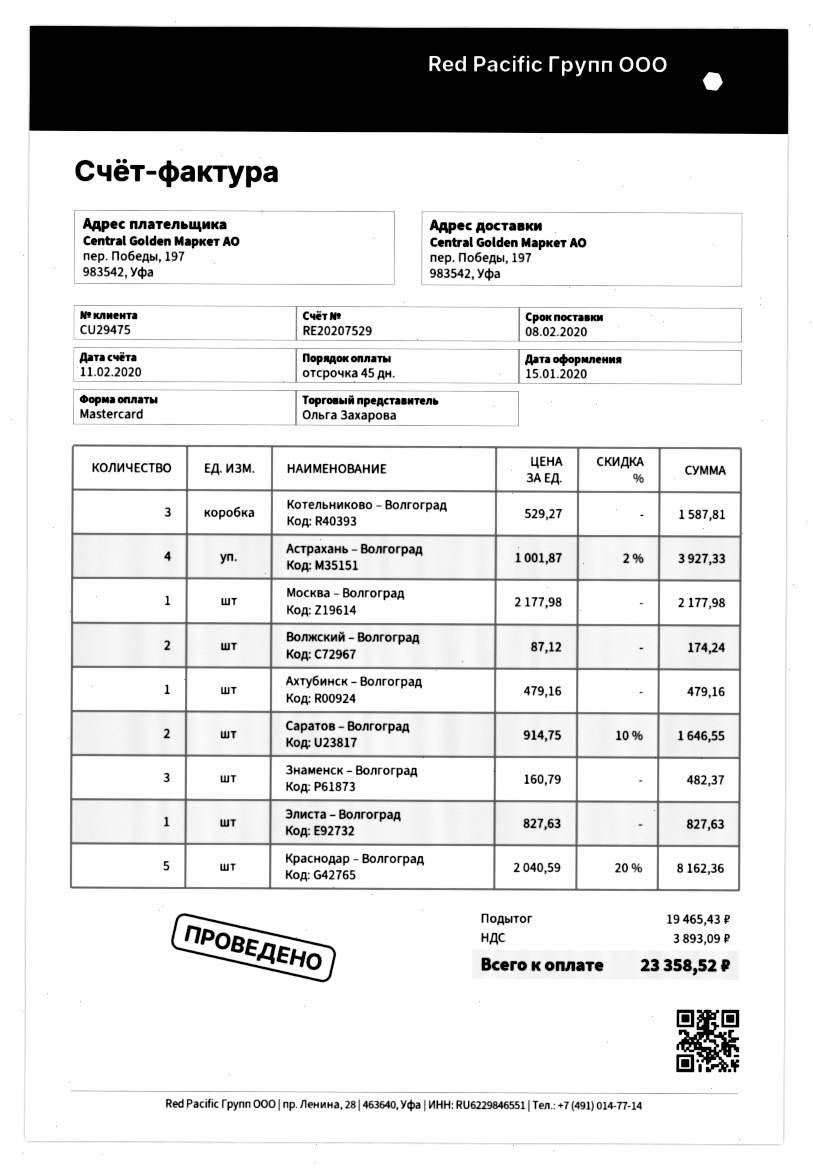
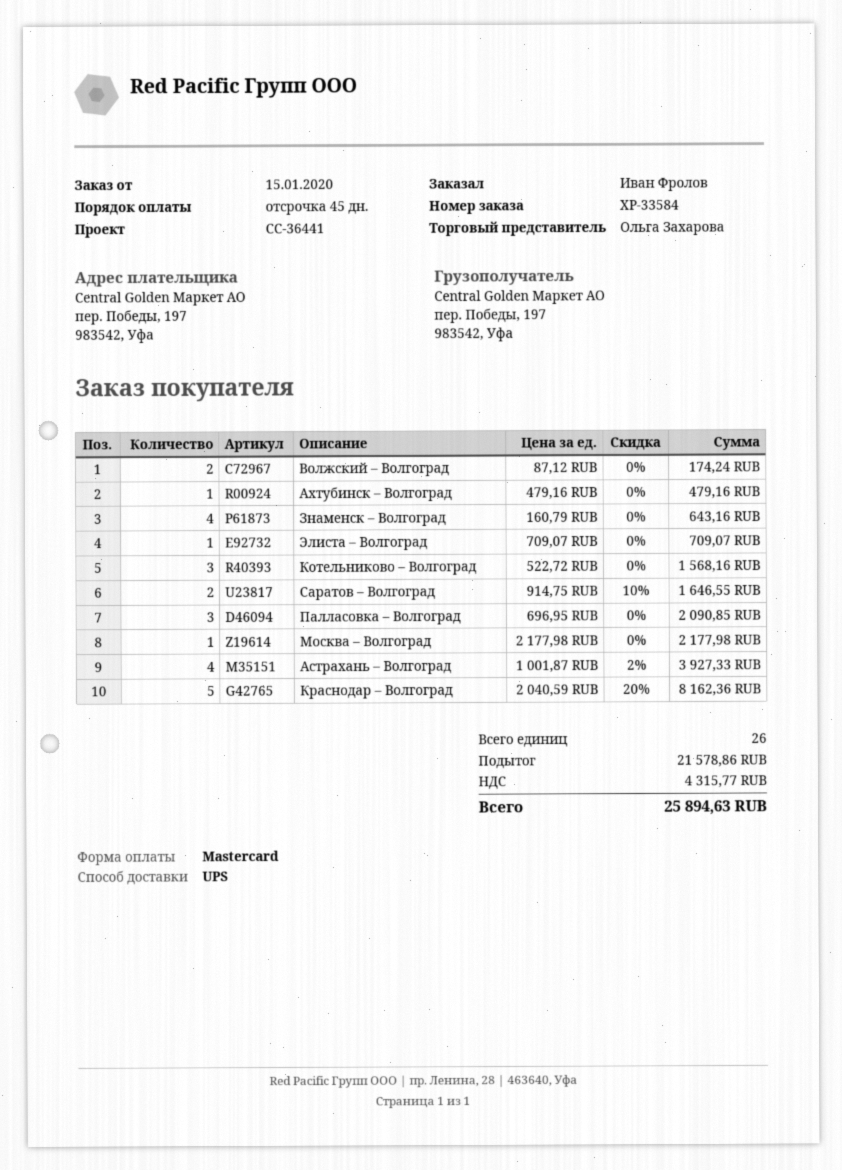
Котельниково – Волгоград: 3 x 529.27 = 1587.81 -> 3 x 522.72 = 1568.16
Знаменск – Волгоград: 3 x 160.79 = 482.37 -> 4 x 160.79 = 643.16
Элиста – Волгоград: 1 x 827.63 = 827.63 -> 1 x 709.07 = 709.07
Палласовка – Волгоград: none -> 3 x 696.95 = 2090.85
subtotal: 19465.43 -> 21578.86
tax: 3893.09 -> 4315.77
total: 23358.52 -> 25894.63

